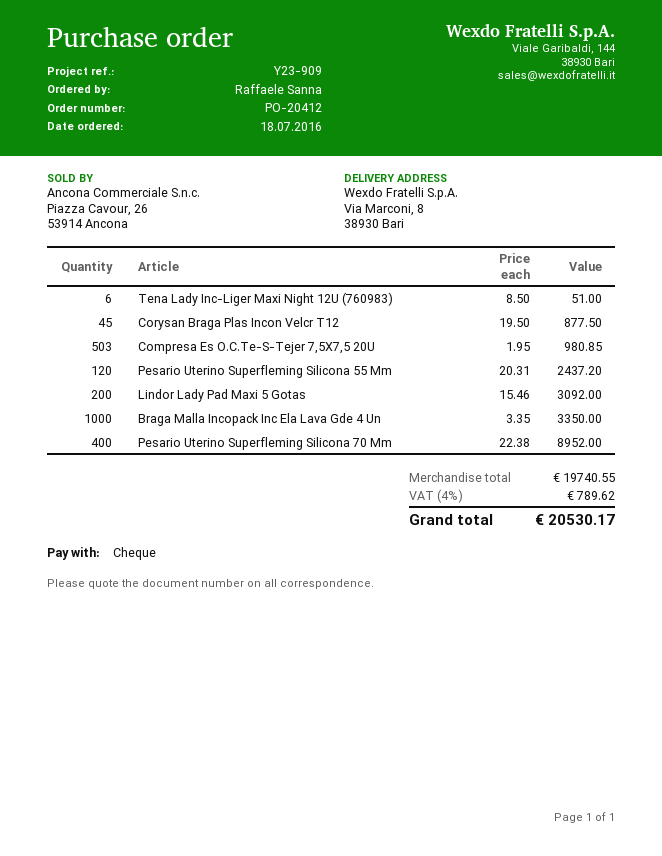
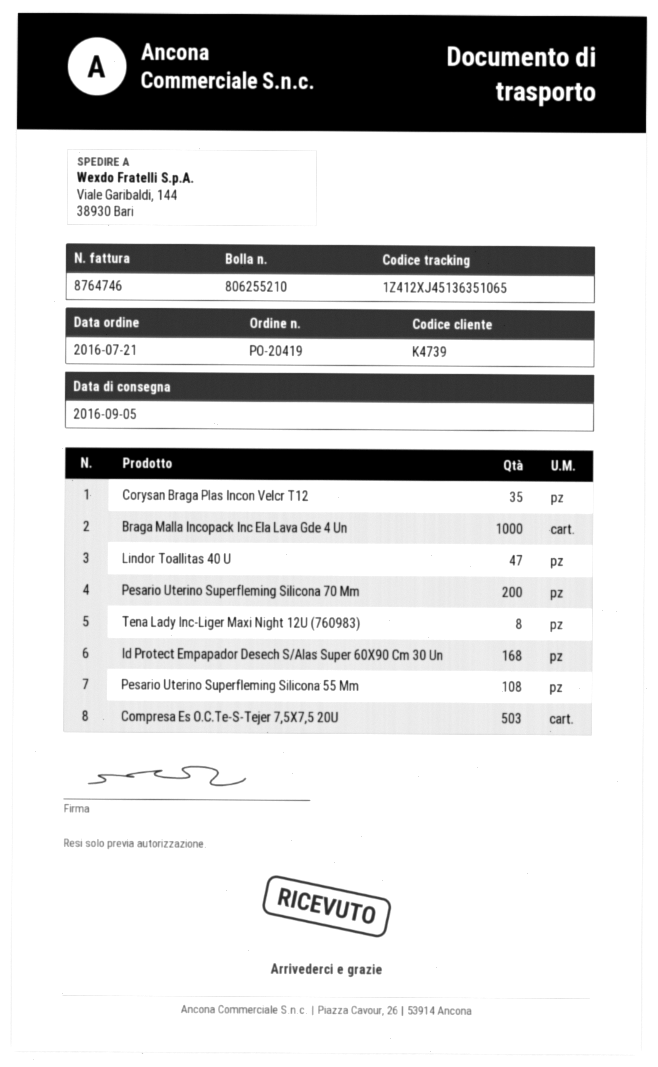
order number: PO-20412 -> PO-20419
order date: 2016-07-18 -> 2016-07-21
ship to: Via Marconi, 8, 38930 Bari -> Viale Garibaldi, 144, 38930 Bari
Tena Lady Inc-Liger Maxi Night 12U (760983): 6 -> 8
Corysan Braga Plas Incon Velcr T12: 45 -> 35
Pesario Uterino Superfleming Silicona 55 Mm: 120 -> 108
Lindor Lady Pad Maxi 5 Gotas: 200 -> none
Pesario Uterino Superfleming Silicona 70 Mm: 400 -> 200
Lindor Toallitas 40 U: none -> 47
Id Protect Empapador Desech S/Alas Super 60X90 Cm 30 Un: none -> 168

